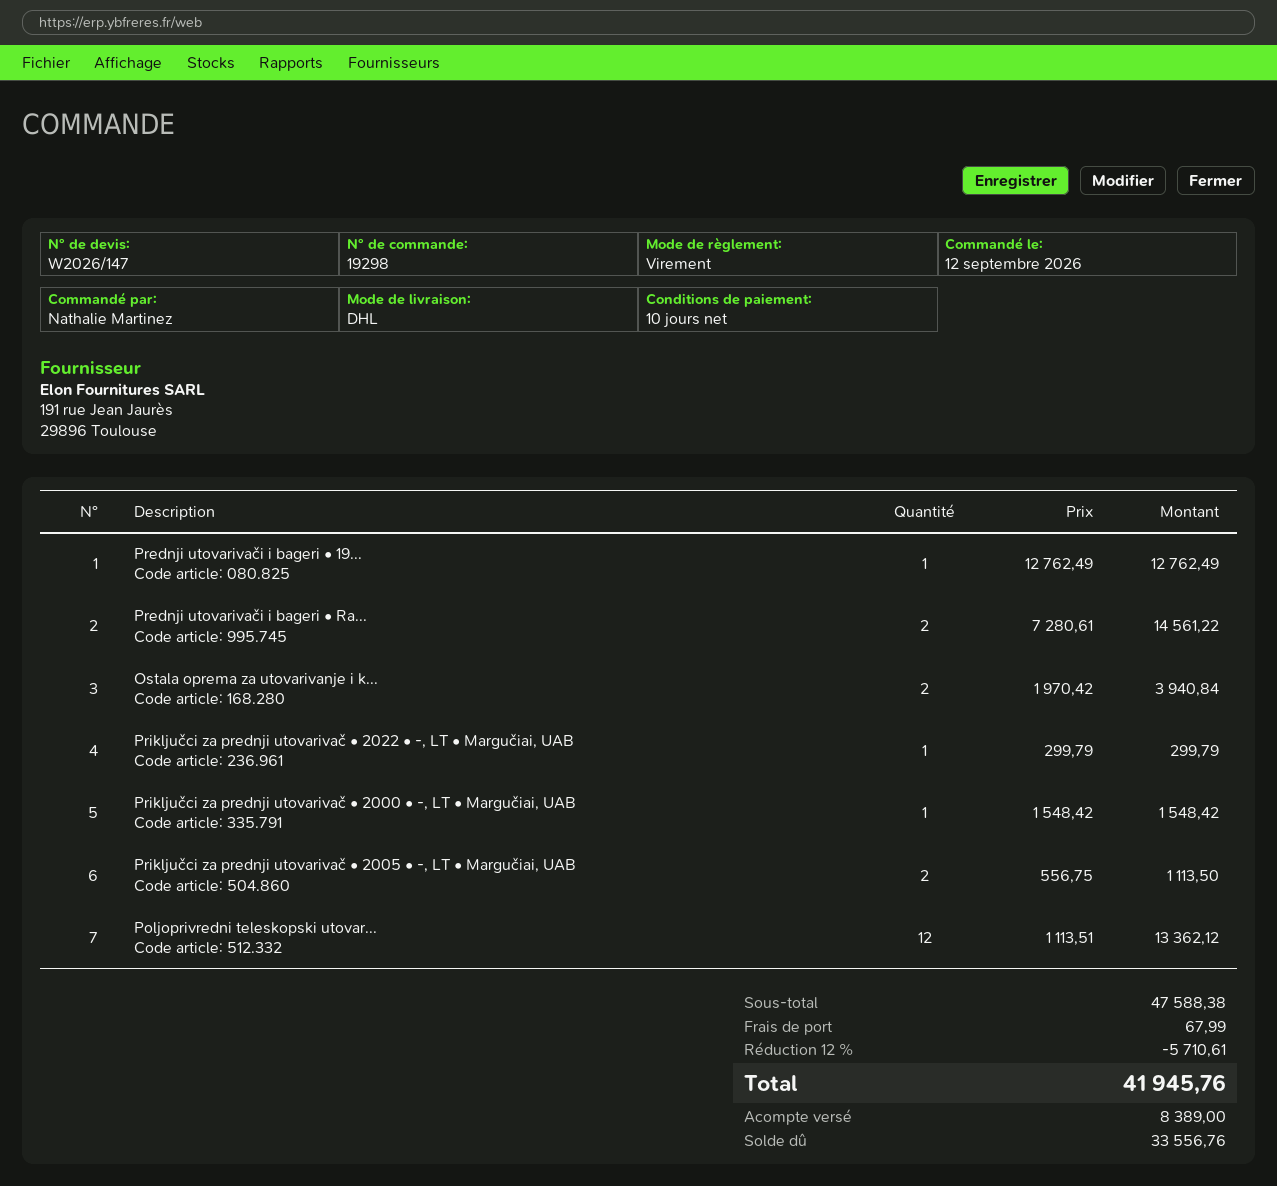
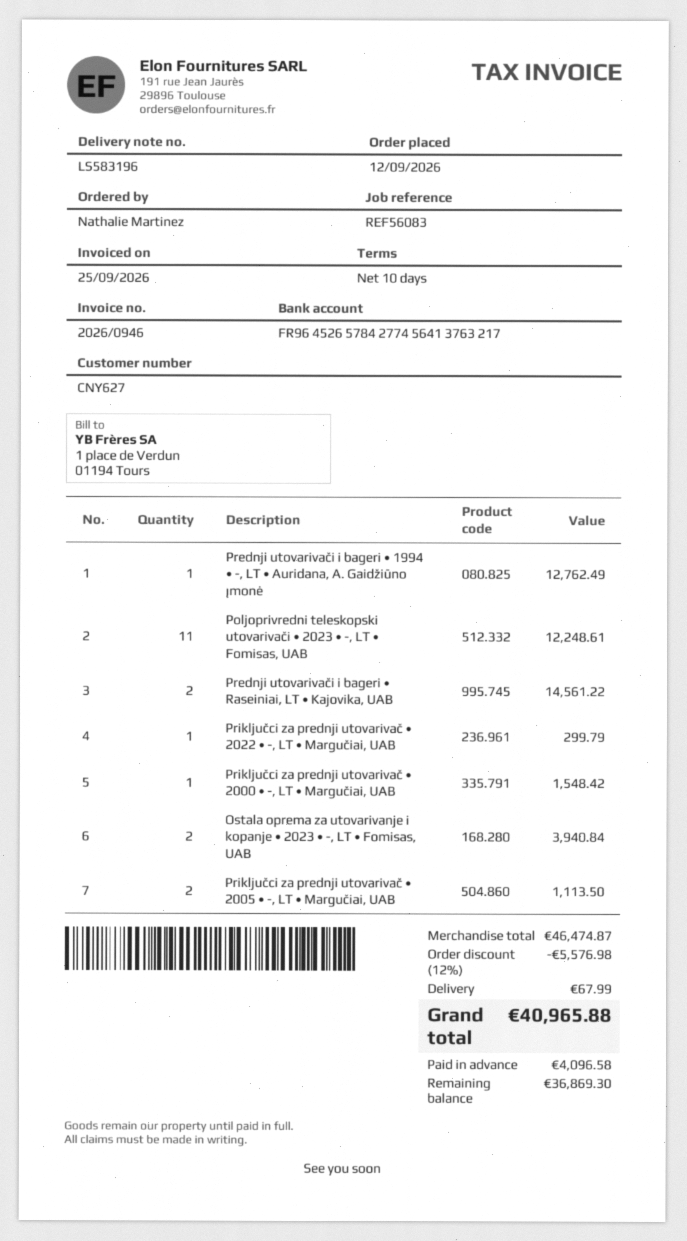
Poljoprivredni teleskopski utovar...: 12 for 13362.12 -> 11 for 12248.61
subtotal: 47588.38 -> 46474.87
discount: 12% = 5710.61 -> 12% = 5576.98
total: 41945.76 -> 40965.88
deposit: 8389.00 -> 4096.58
balance: 33556.76 -> 36869.30

